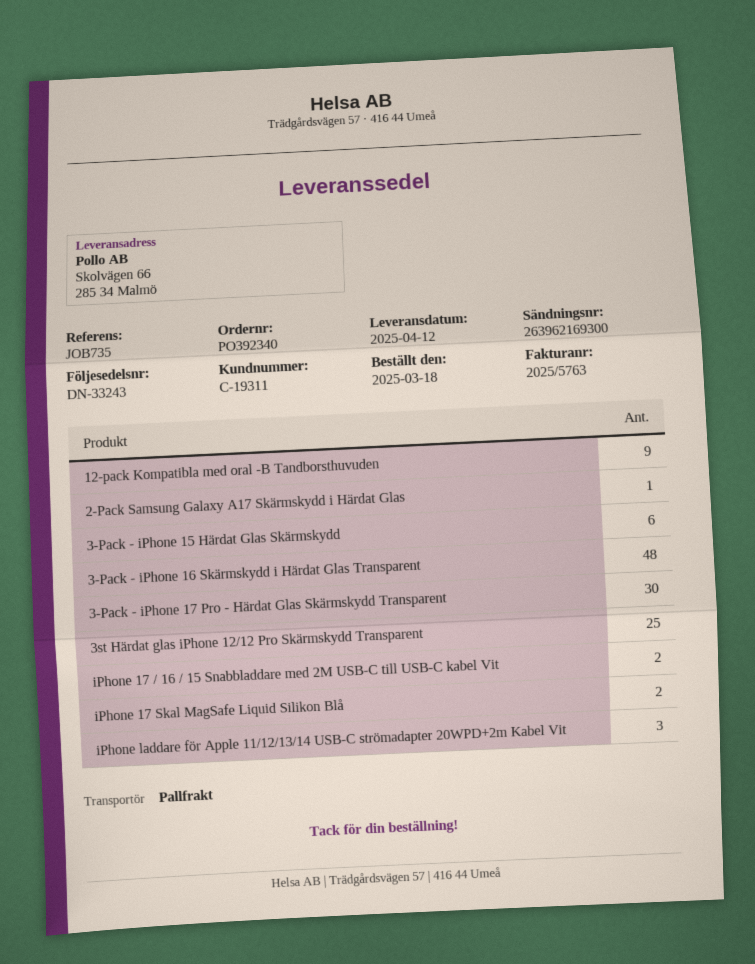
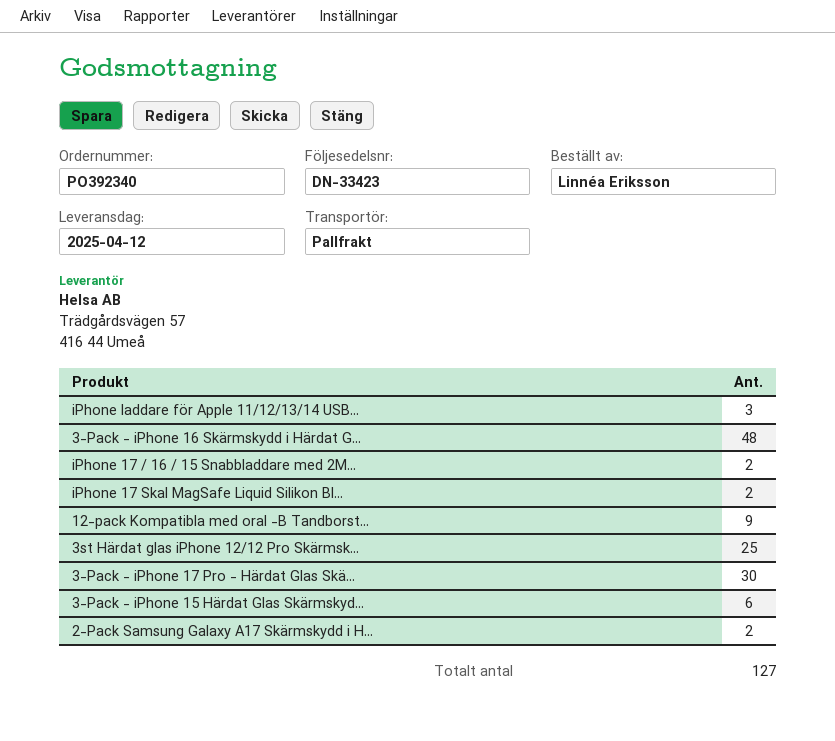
delivery note number: DN-33243 -> DN-33423
2-Pack Samsung Galaxy A17 Skärmskydd i Härdat Glas: 1 -> 2

